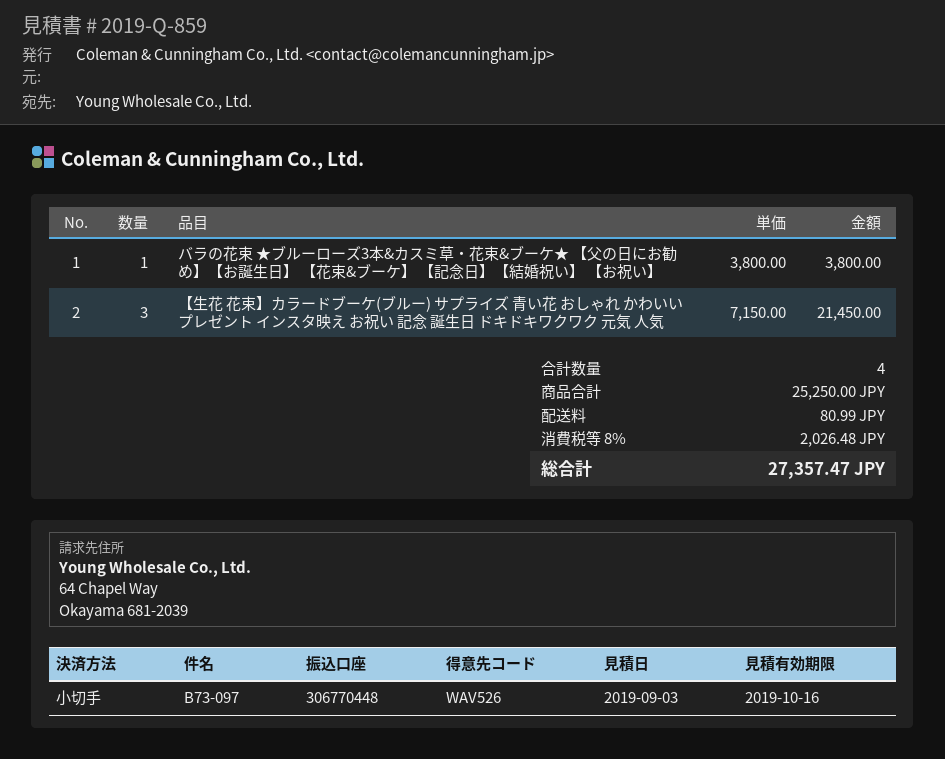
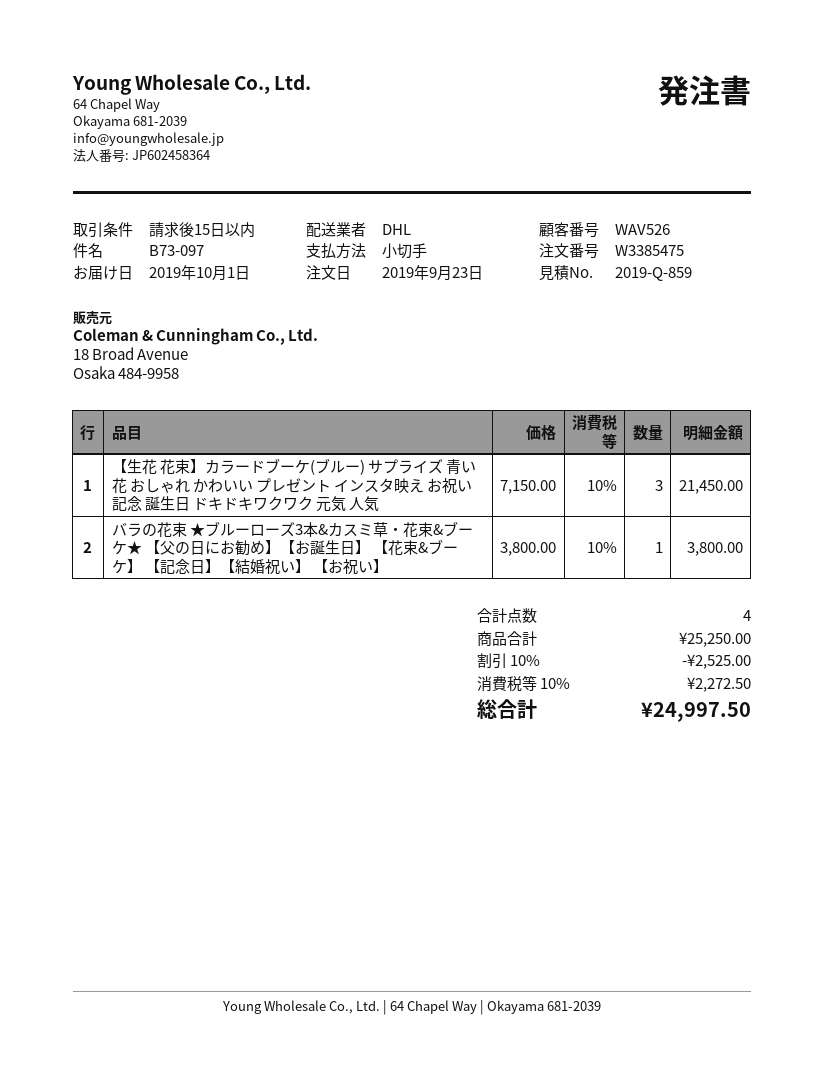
discount: none -> 10% = 2525.00
shipping: 80.99 -> none
tax: 8% = 2026.48 -> 10% = 2272.50
total: 27357.47 -> 24997.50

